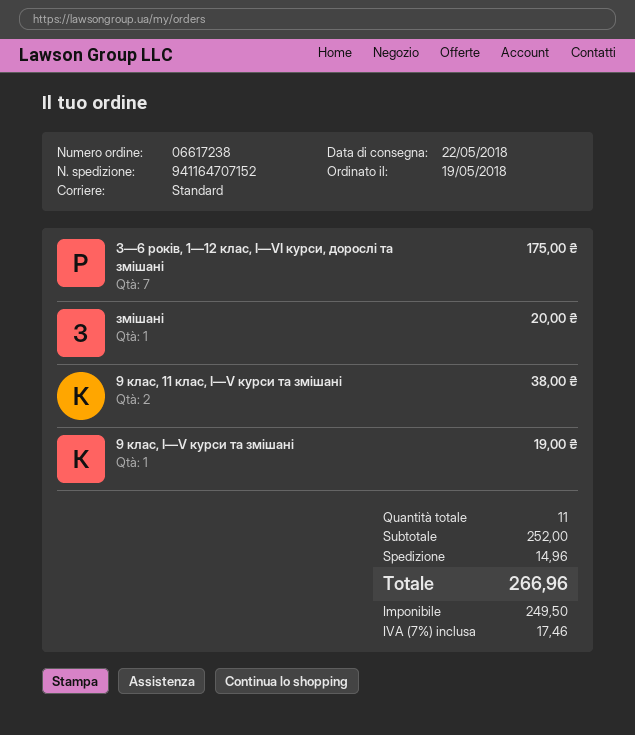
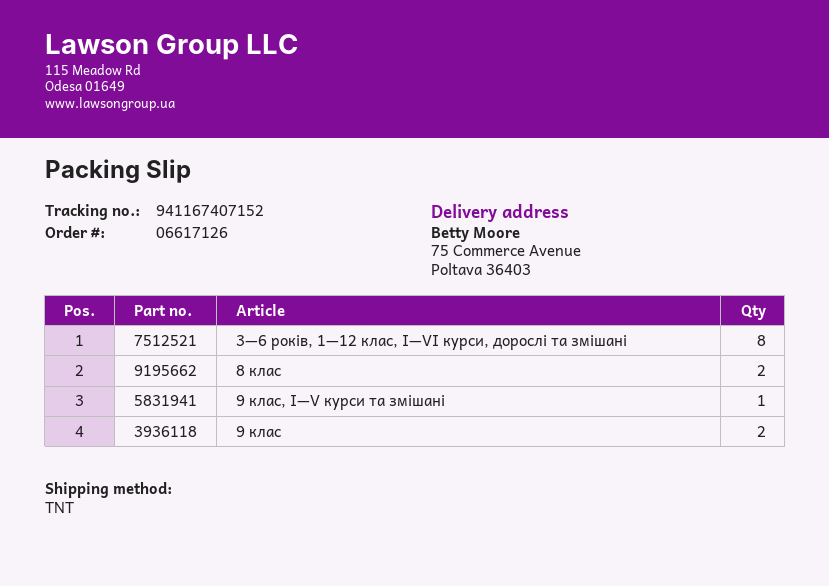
order number: 06617238 -> 06617126
shipping method: standard -> TNT
tracking number: 941164707152 -> 941167407152
3—6 років, 1—12 клас, I—VI курси, дорослі та змішані: 7 -> 8
змішані: 1 -> none
9 клас, 11 клас, I—V курси та змішані: 2 -> none
8 клас: none -> 2
9 клас: none -> 2

